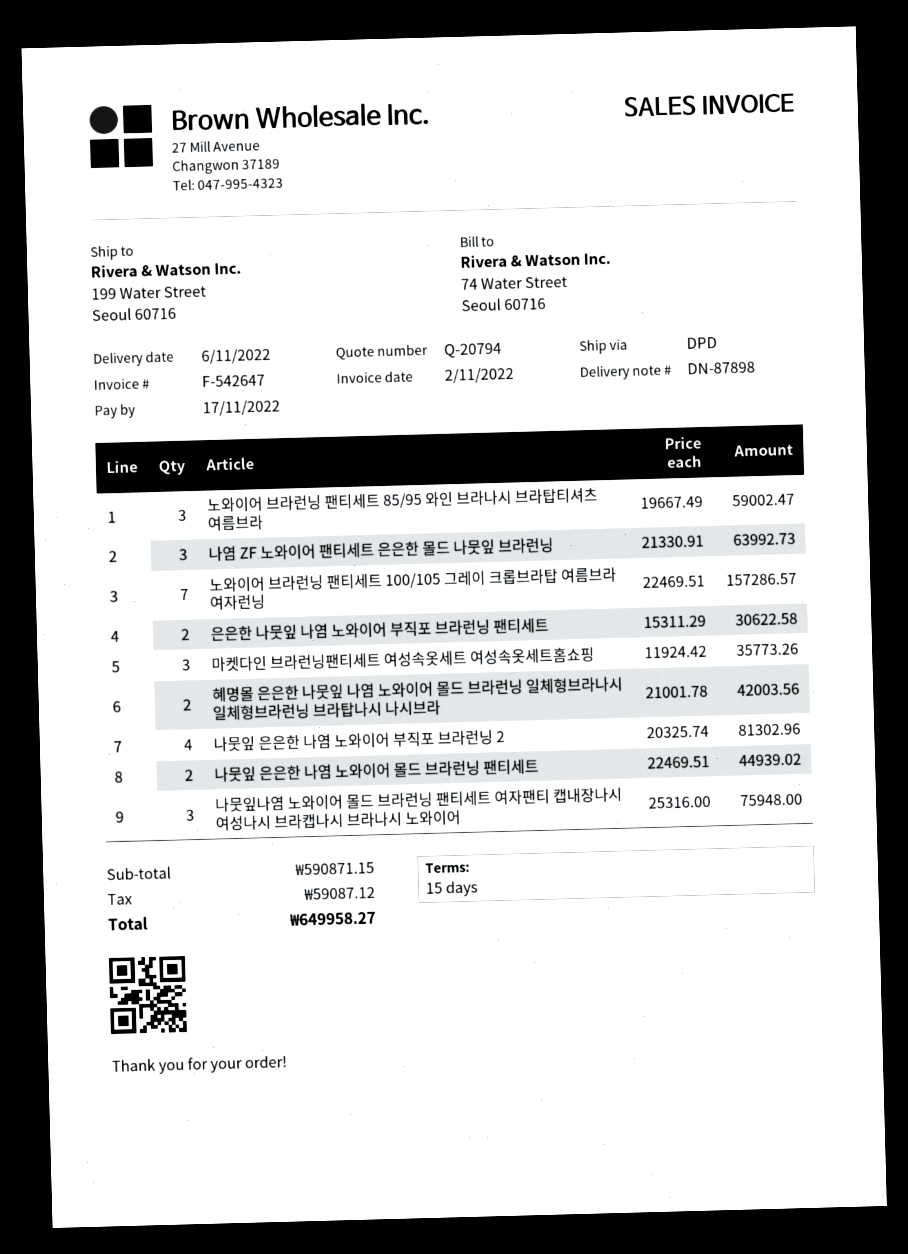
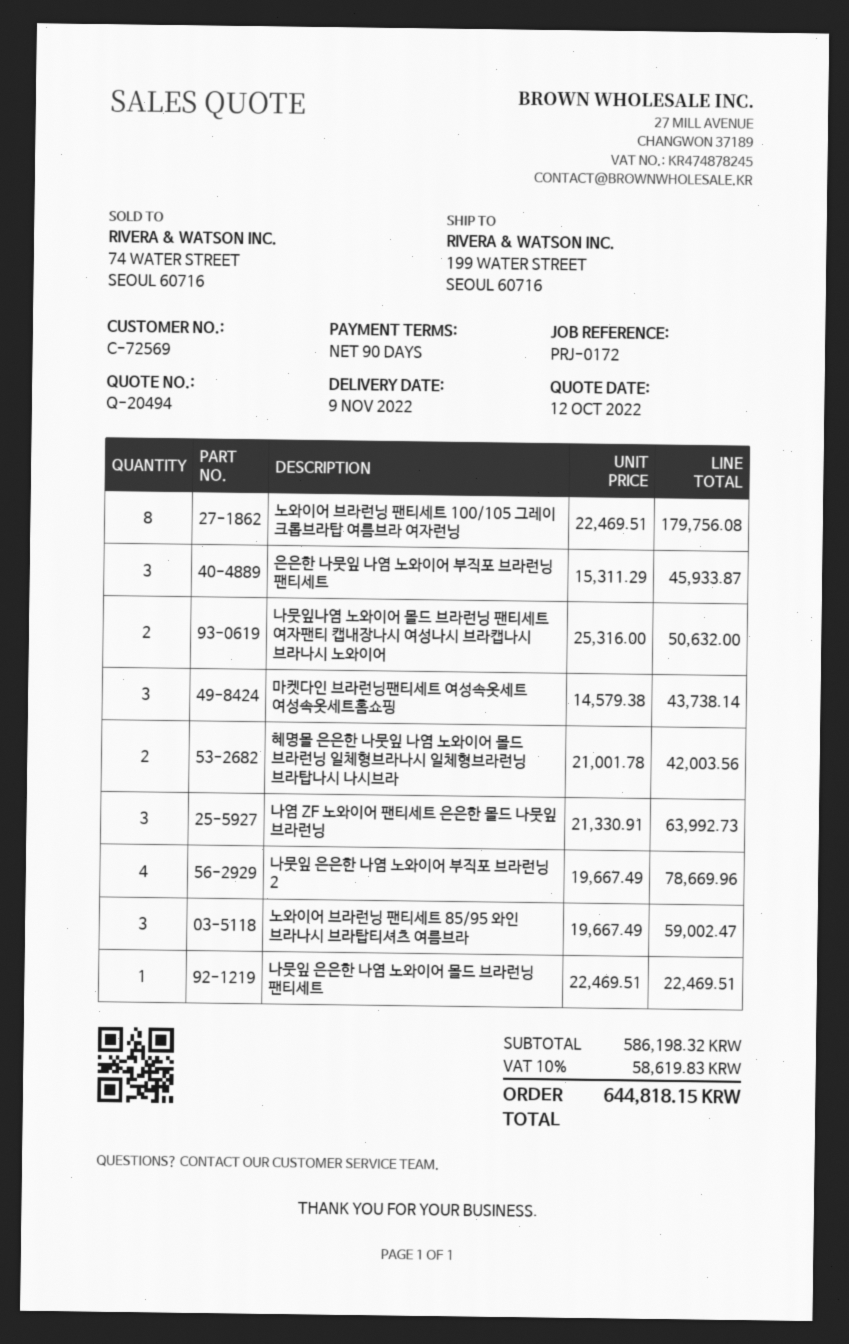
quote number: Q-20794 -> Q-20494
delivery date: 2022-11-06 -> 2022-11-09
payment terms: 15 days -> 90 days
노와이어 브라런닝 팬티세트 100/105 그레이 크롭브라탑 여름브라 여자런닝: 7 x 22469.51 = 157286.57 -> 8 x 22469.51 = 179756.08
은은한 나뭇잎 나염 노와이어 부직포 브라런닝 팬티세트: 2 x 15311.29 = 30622.58 -> 3 x 15311.29 = 45933.87
마켓다인 브라런닝팬티세트 여성속옷세트 여성속옷세트홈쇼핑: 3 x 11924.42 = 35773.26 -> 3 x 14579.38 = 43738.14
나뭇잎 은은한 나염 노와이어 부직포 브라런닝 2: 4 x 20325.74 = 81302.96 -> 4 x 19667.49 = 78669.96
나뭇잎 은은한 나염 노와이어 몰드 브라런닝 팬티세트: 2 x 22469.51 = 44939.02 -> 1 x 22469.51 = 22469.51
나뭇잎나염 노와이어 몰드 브라런닝 팬티세트 여자팬티 캡내장나시 여성나시 브라캡나시 브라나시 노와이어: 3 x 25316.00 = 75948.00 -> 2 x 25316.00 = 50632.00
subtotal: 590871.15 -> 586198.32
tax: 59087.12 -> 58619.83
total: 649958.27 -> 644818.15

